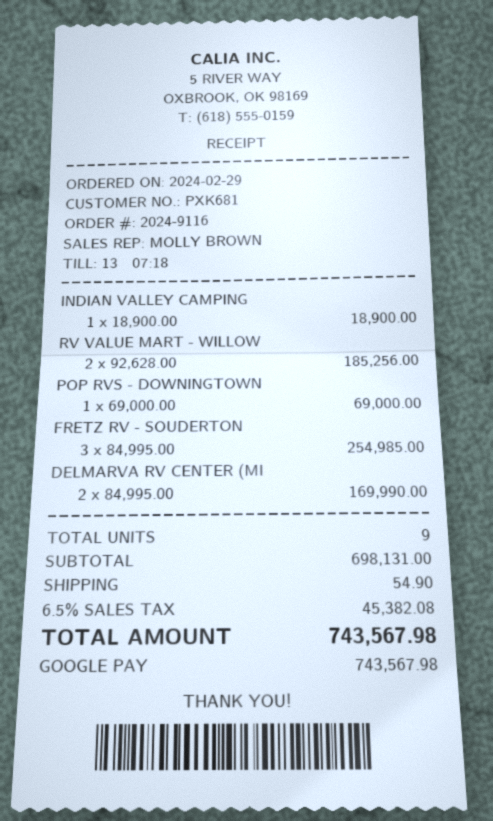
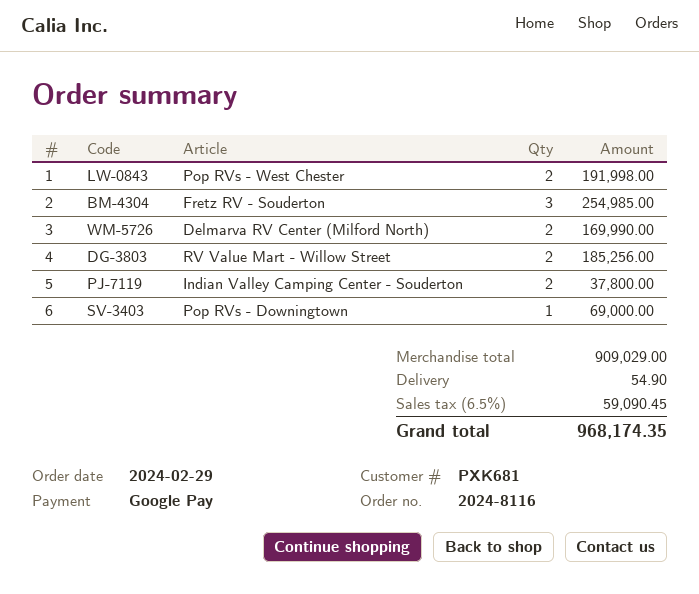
order number: 2024-9116 -> 2024-8116
INDIAN VALLEY CAMPING: 1 for 18900.00 -> 2 for 37800.00
Pop RVs - West Chester: none -> 2 for 191998.00
subtotal: 698131.00 -> 909029.00
tax: 6.5% = 45382.08 -> 6.5% = 59090.45
total: 743567.98 -> 968174.35

